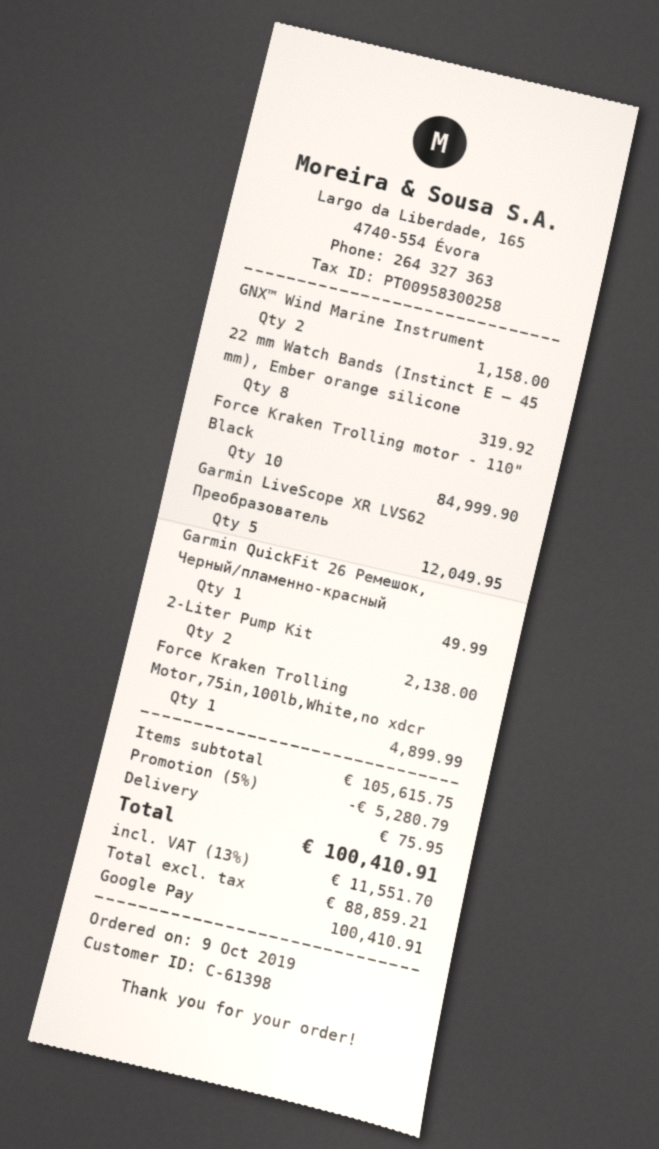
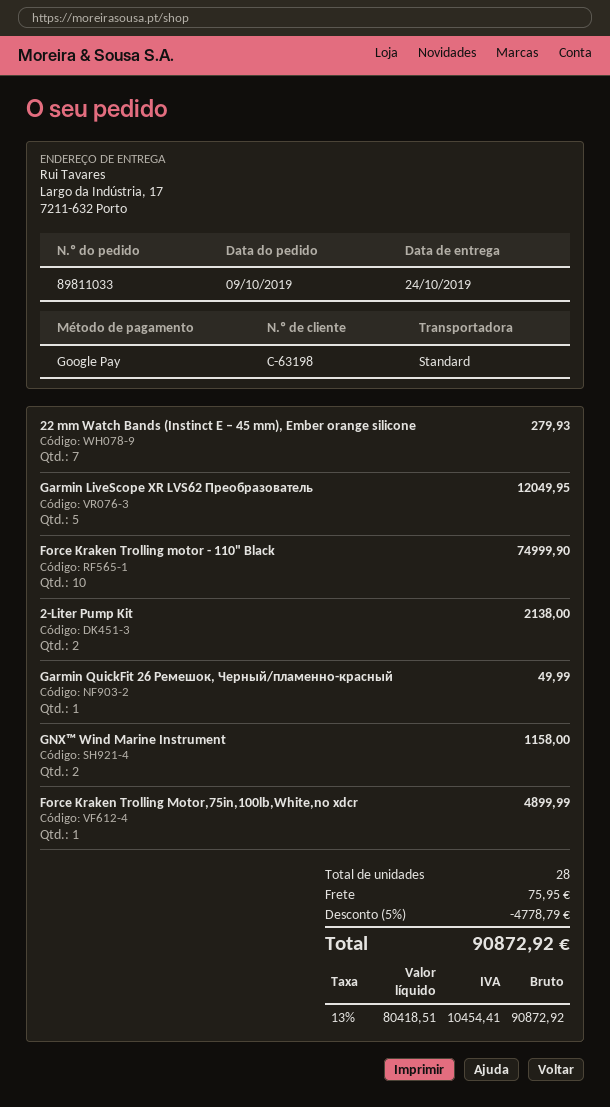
customer number: C-61398 -> C-63198
22 mm Watch Bands (Instinct E – 45 mm), Ember orange silicone: 8 for 319.92 -> 7 for 279.93
Force Kraken Trolling motor - 110" Black: 10 for 84999.90 -> 10 for 74999.90
discount: 5% = 5280.79 -> 5% = 4778.79
net: 88859.21 -> 80418.51
tax: 13% = 11551.70 -> 13% = 10454.41
total: 100410.91 -> 90872.92

